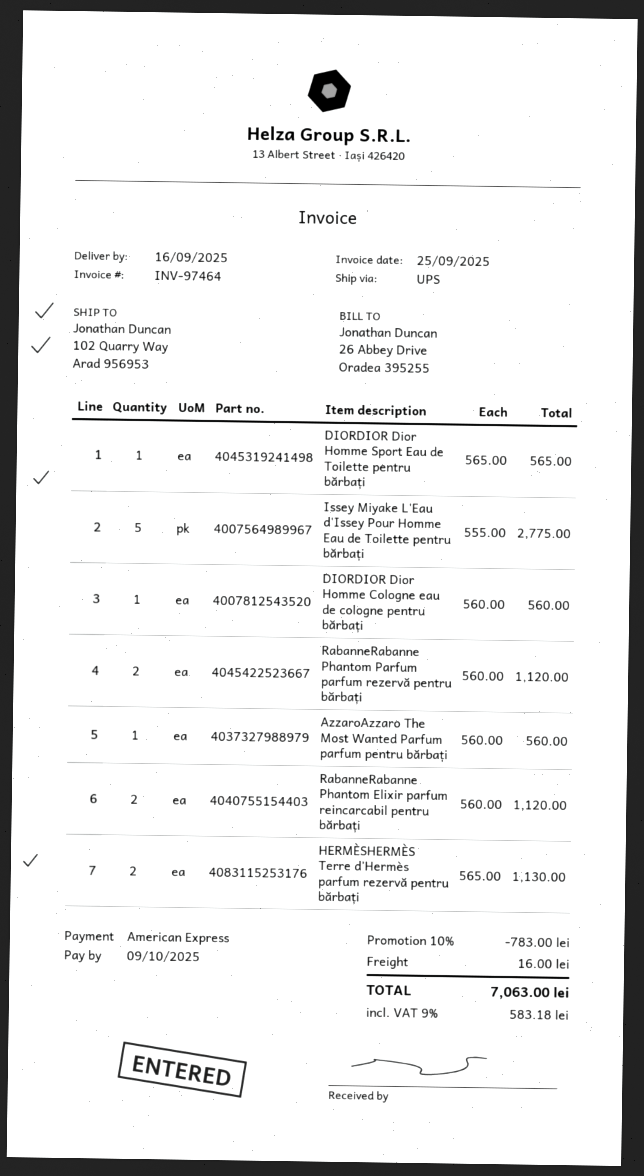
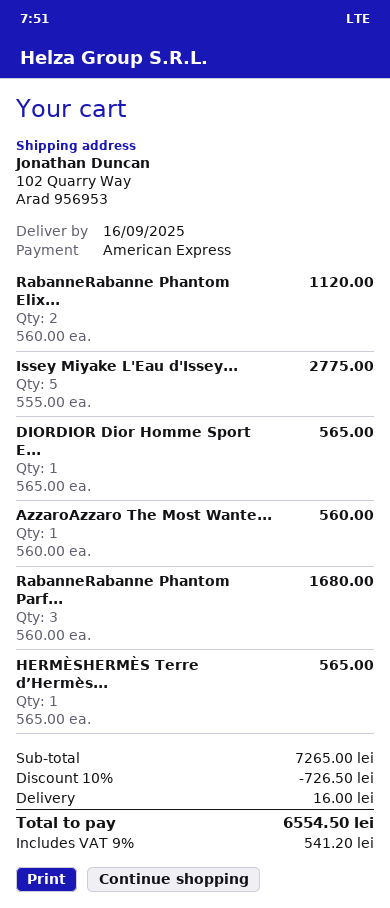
DIORDIOR Dior Homme Cologne eau de cologne pentru bărbați: 1 x 560.00 = 560.00 -> none
RabanneRabanne Phantom Parfum parfum rezervă pentru bărbați: 2 x 560.00 = 1120.00 -> 3 x 560.00 = 1680.00
HERMÈSHERMÈS Terre d’Hermès parfum rezervă pentru bărbați: 2 x 565.00 = 1130.00 -> 1 x 565.00 = 565.00
discount: 10% = 783.00 -> 10% = 726.50
tax: 9% = 583.18 -> 9% = 541.20
total: 7063.00 -> 6554.50

